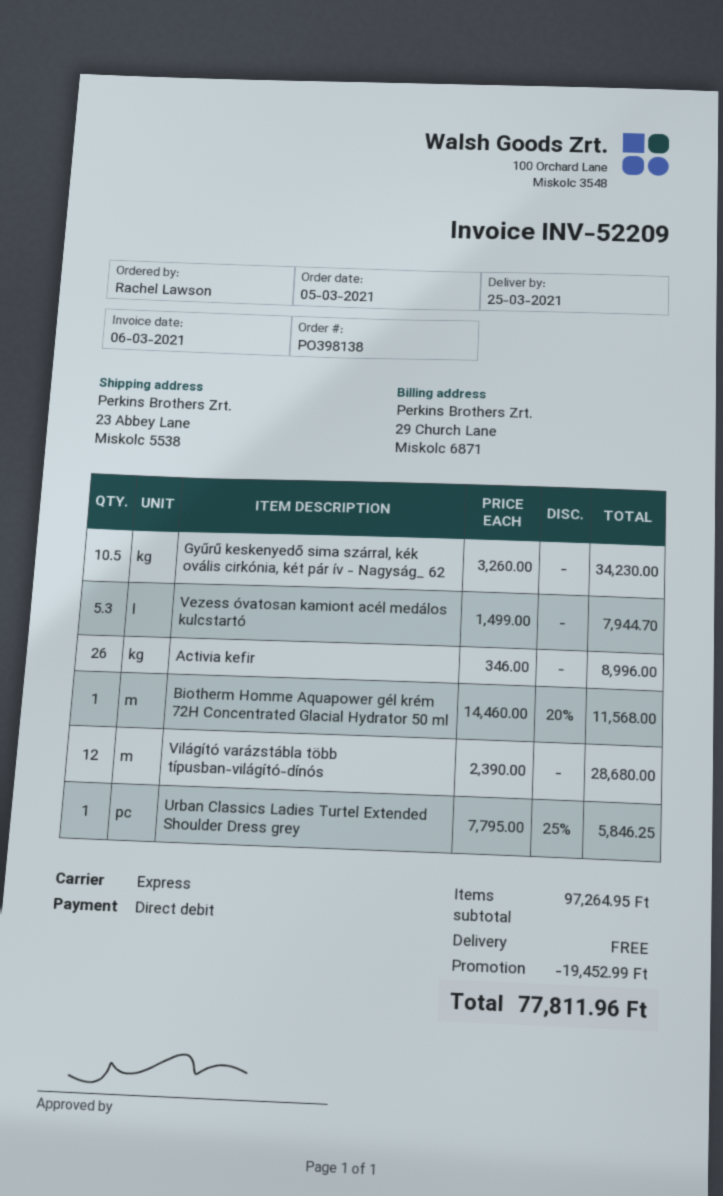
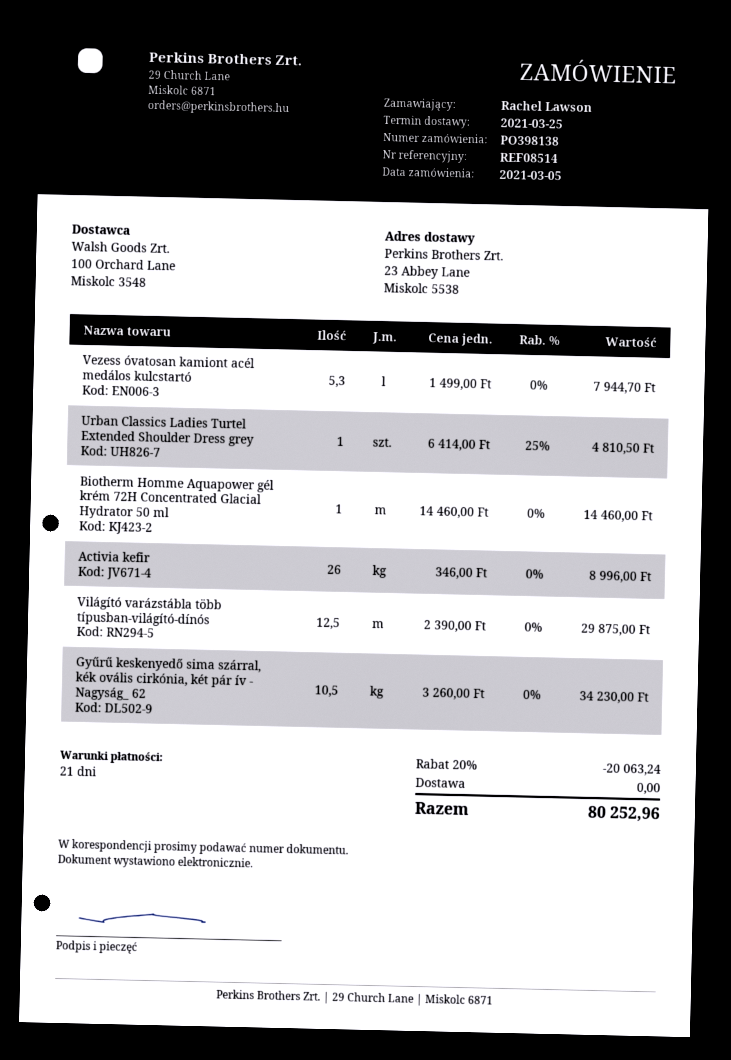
Biotherm Homme Aquapower gél krém 72H Concentrated Glacial Hydrator 50 ml: 1 x 14460.00 - 20% = 11568.00 -> 1 x 14460.00 = 14460.00
Világító varázstábla több típusban-világító-dínós: 12 x 2390.00 = 28680.00 -> 12.5 x 2390.00 = 29875.00
Urban Classics Ladies Turtel Extended Shoulder Dress grey: 1 x 7795.00 - 25% = 5846.25 -> 1 x 6414.00 - 25% = 4810.50
discount: 19452.99 -> 20063.24
total: 77811.96 -> 80252.96

